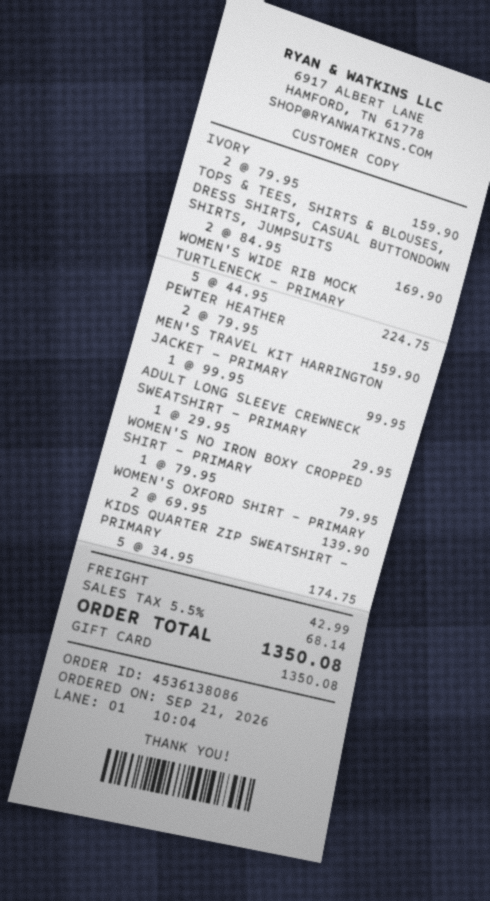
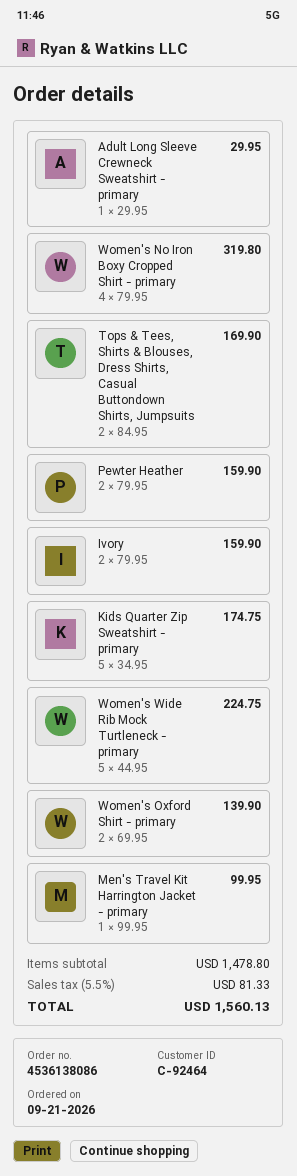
WOMEN'S NO IRON BOXY CROPPED SHIRT - PRIMARY: 1 x 79.95 = 79.95 -> 4 x 79.95 = 319.80
shipping: 42.99 -> none
tax: 5.5% = 68.14 -> 5.5% = 81.33
total: 1350.08 -> 1560.13

